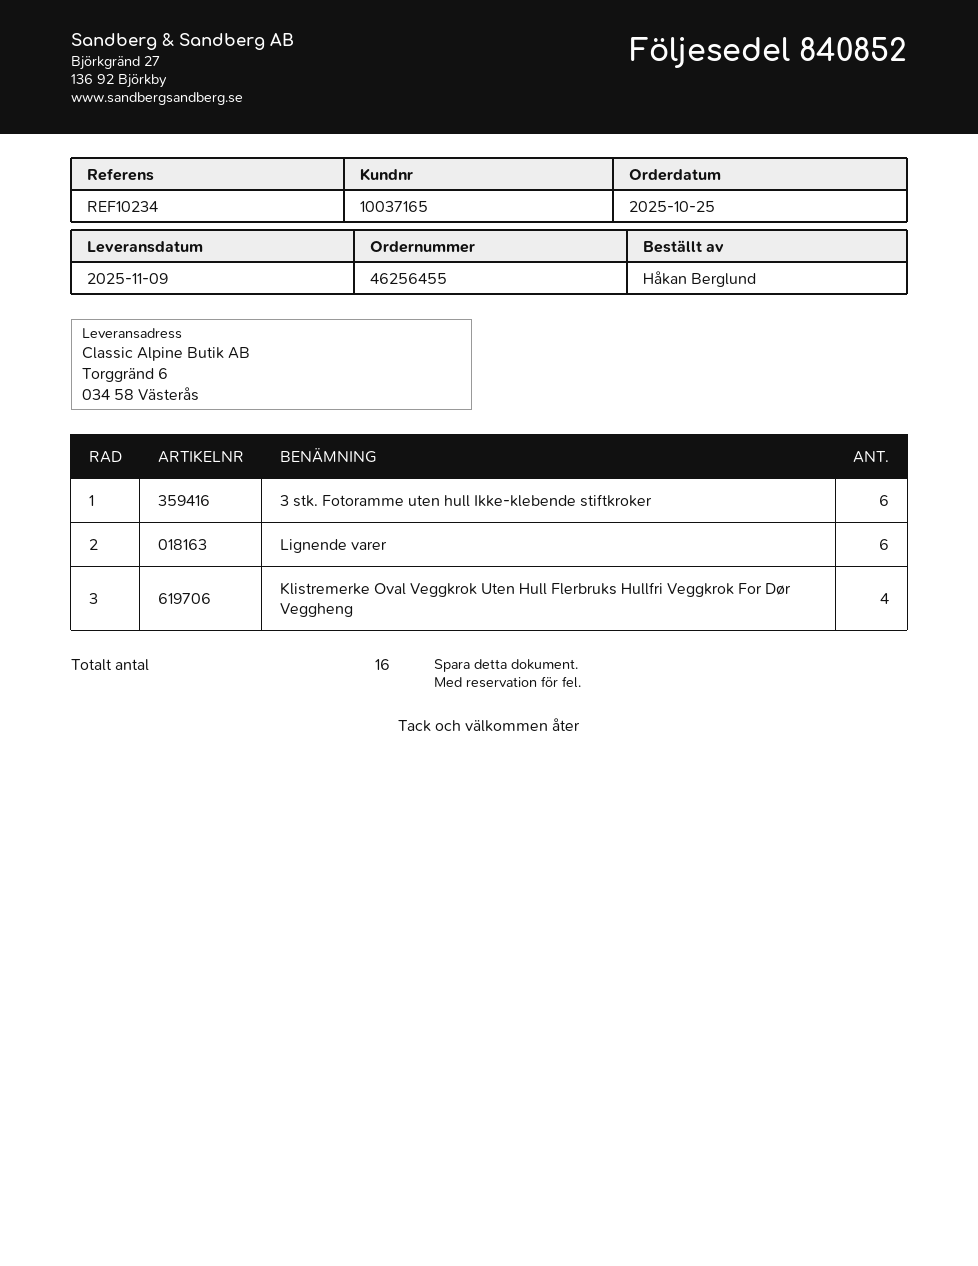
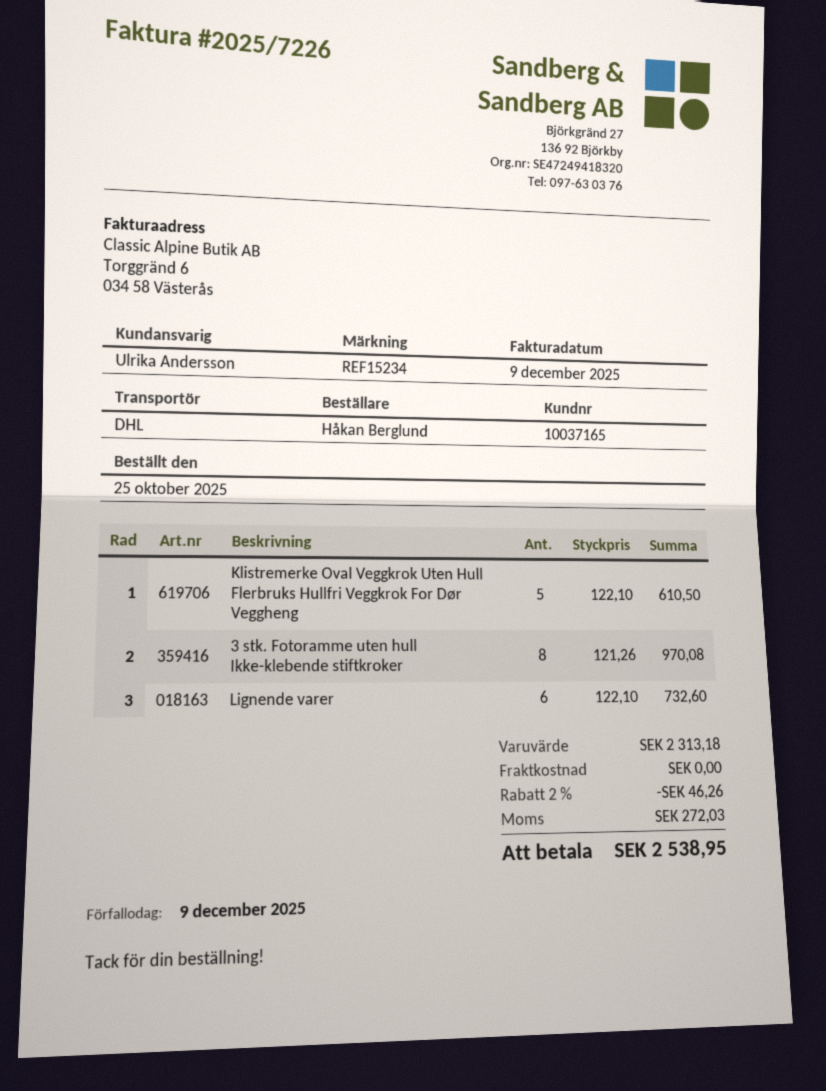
reference: REF10234 -> REF15234
3 stk. Fotoramme uten hull Ikke-klebende stiftkroker: 6 -> 8
Klistremerke Oval Veggkrok Uten Hull Flerbruks Hullfri Veggkrok For Dør Veggheng: 4 -> 5

